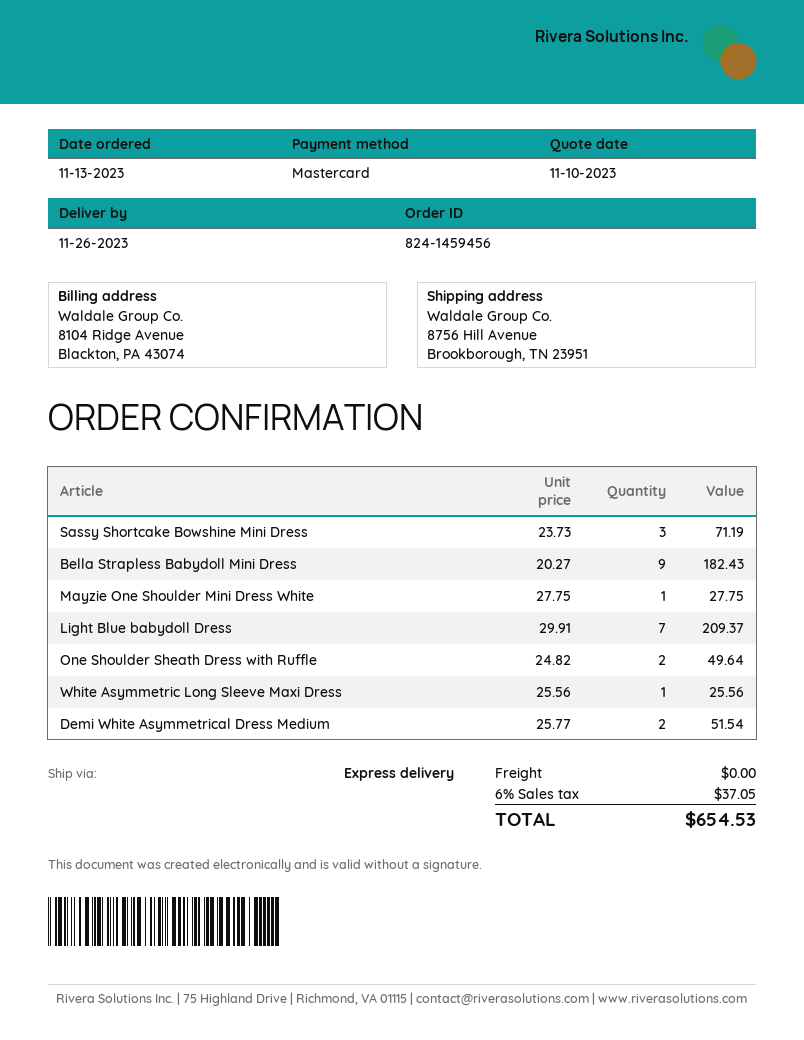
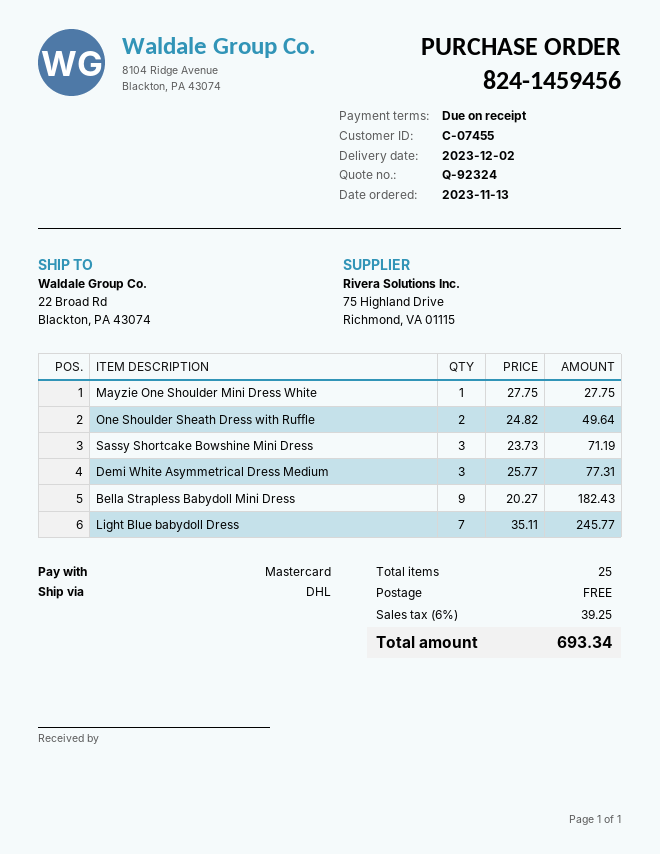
delivery date: 2023-11-26 -> 2023-12-02
shipping method: express -> DHL
ship to: 8756 Hill Avenue, Brookborough, TN 23951 -> 22 Broad Rd, Blackton, PA 43074
Light Blue babydoll Dress: 7 x 29.91 = 209.37 -> 7 x 35.11 = 245.77
White Asymmetric Long Sleeve Maxi Dress: 1 x 25.56 = 25.56 -> none
Demi White Asymmetrical Dress Medium: 2 x 25.77 = 51.54 -> 3 x 25.77 = 77.31
tax: 6% = 37.05 -> 6% = 39.25
total: 654.53 -> 693.34

